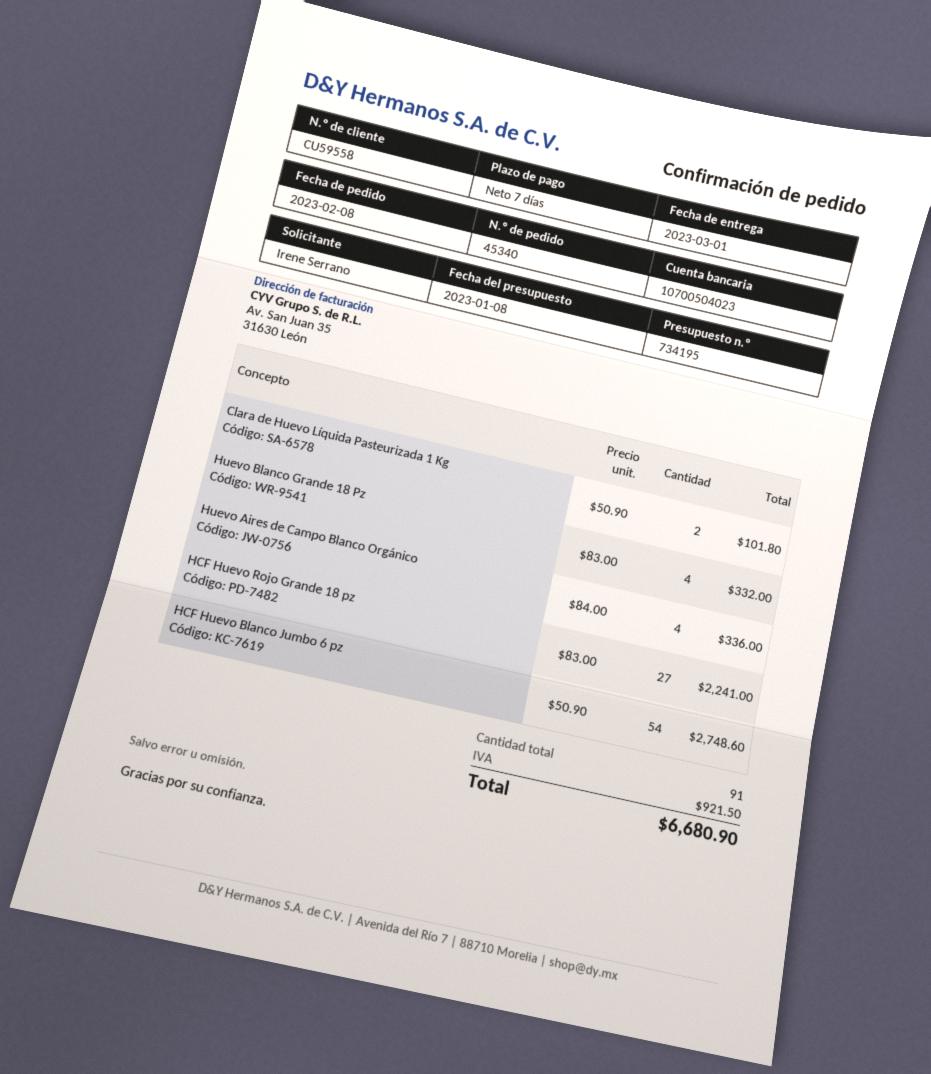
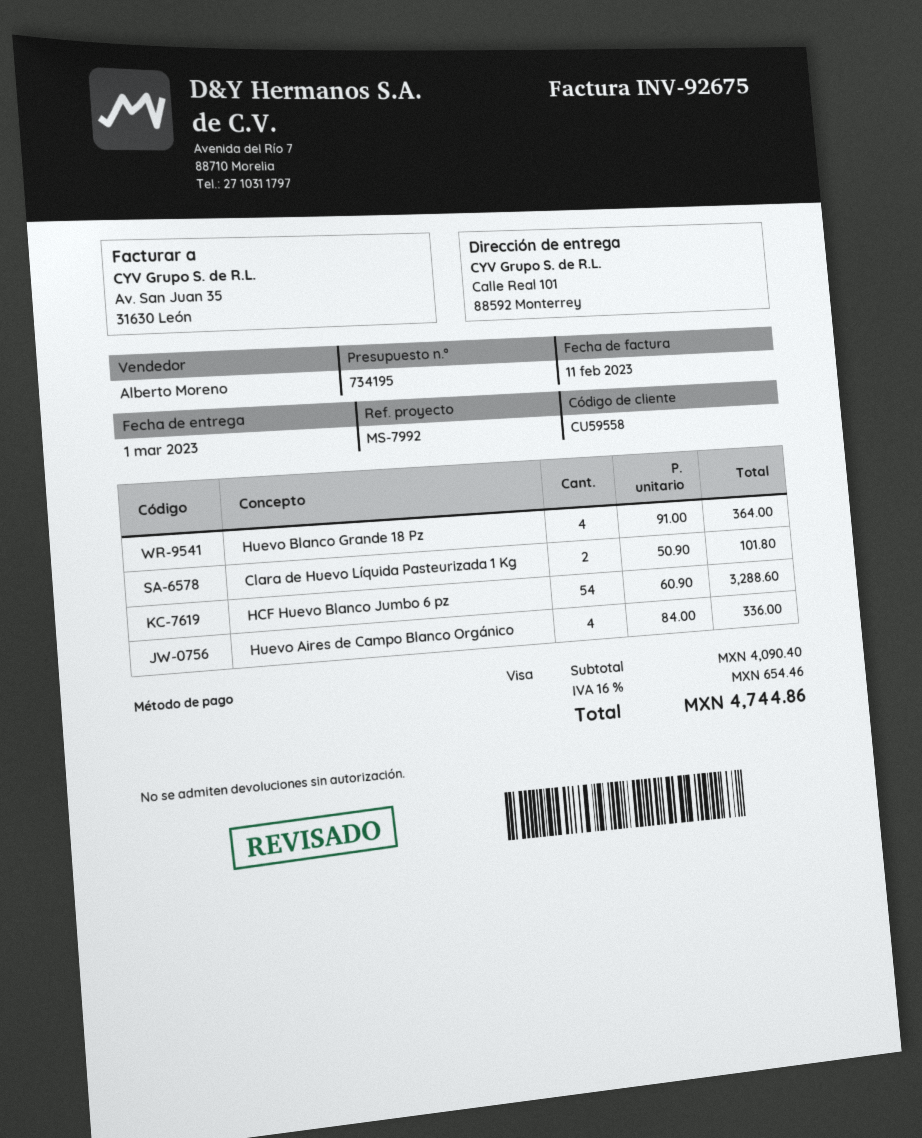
Huevo Blanco Grande 18 Pz: 4 x 83.00 = 332.00 -> 4 x 91.00 = 364.00
HCF Huevo Rojo Grande 18 pz: 27 x 83.00 = 2241.00 -> none
HCF Huevo Blanco Jumbo 6 pz: 54 x 50.90 = 2748.60 -> 54 x 60.90 = 3288.60
tax: 921.50 -> 654.46
total: 6680.90 -> 4744.86

